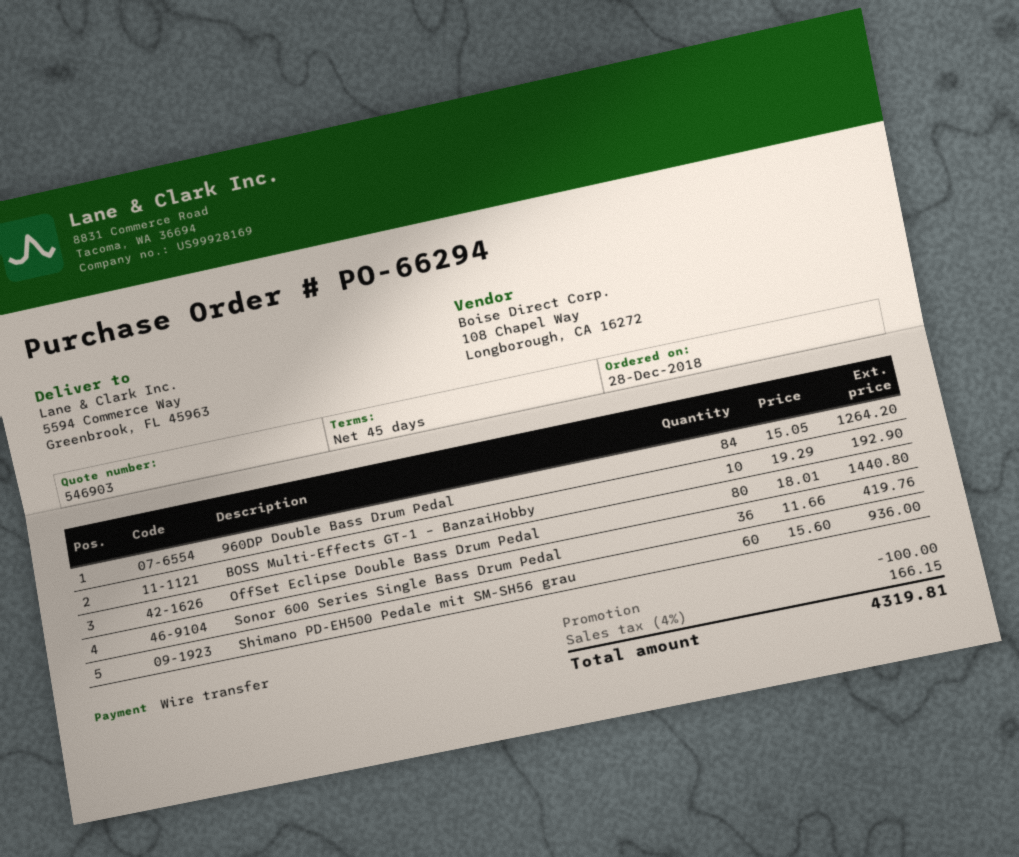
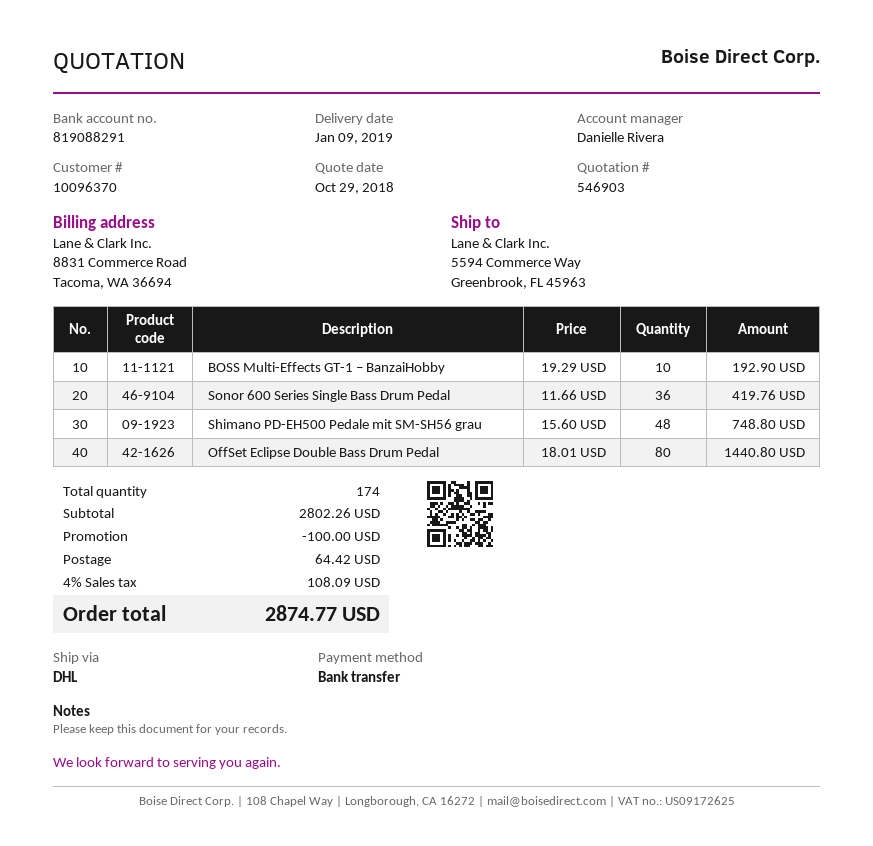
960DP Double Bass Drum Pedal: 84 x 15.05 = 1264.20 -> none
Shimano PD-EH500 Pedale mit SM-SH56 grau: 60 x 15.60 = 936.00 -> 48 x 15.60 = 748.80
shipping: none -> 64.42
tax: 4% = 166.15 -> 4% = 108.09
total: 4319.81 -> 2874.77

